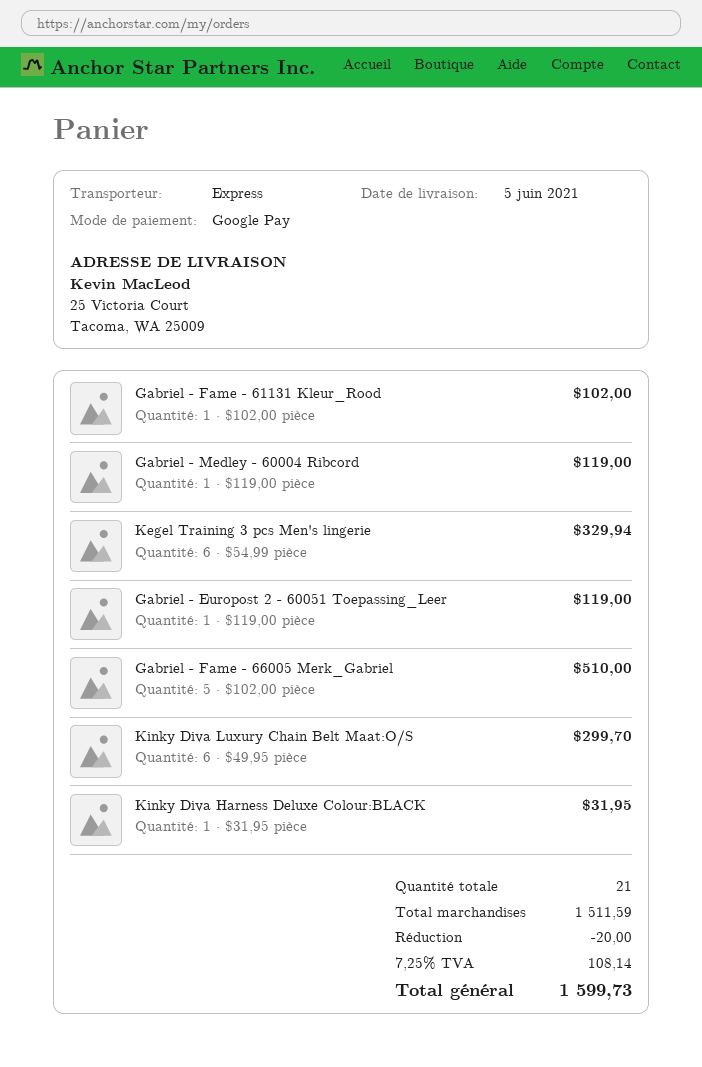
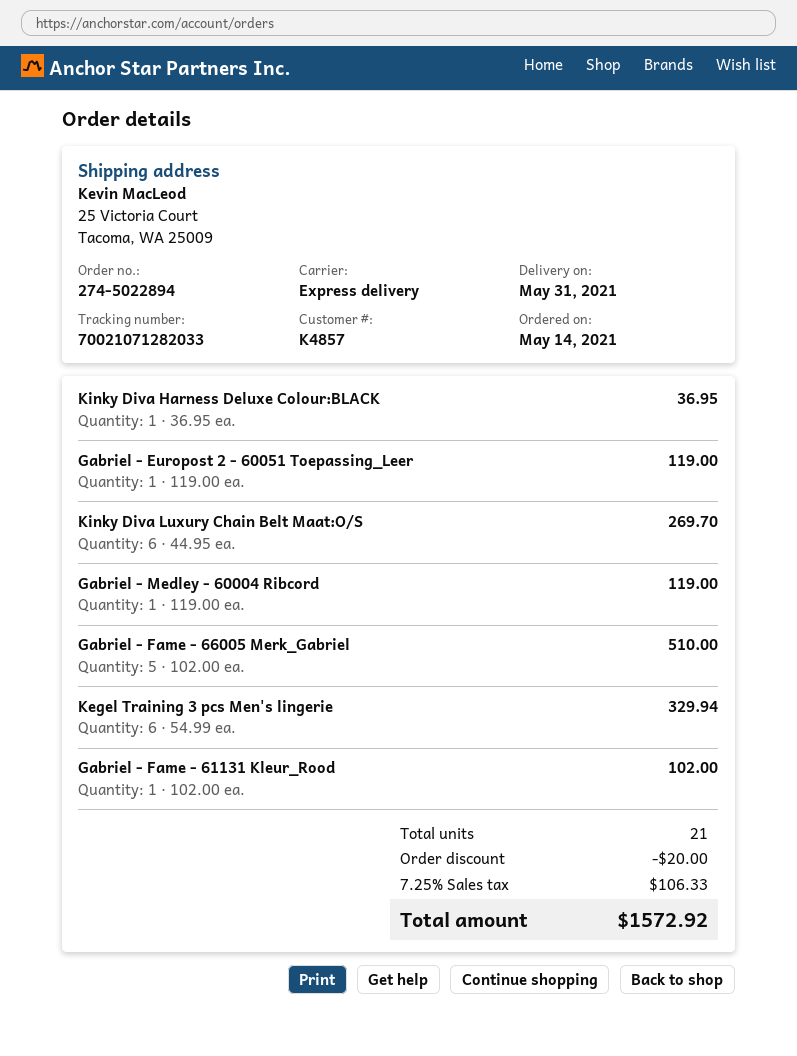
delivery date: 2021-06-05 -> 2021-05-31
Kinky Diva Luxury Chain Belt Maat:O/S: 6 x 49.95 = 299.70 -> 6 x 44.95 = 269.70
Kinky Diva Harness Deluxe Colour:BLACK: 1 x 31.95 = 31.95 -> 1 x 36.95 = 36.95
tax: 7.25% = 108.14 -> 7.25% = 106.33
total: 1599.73 -> 1572.92

